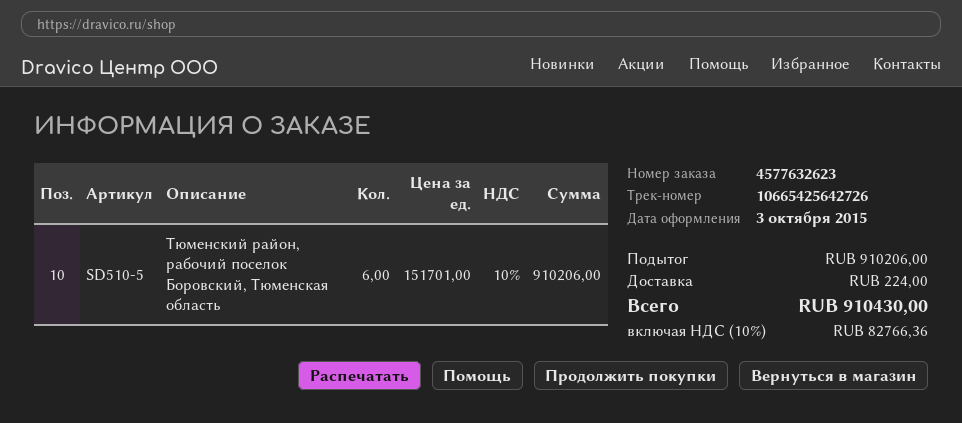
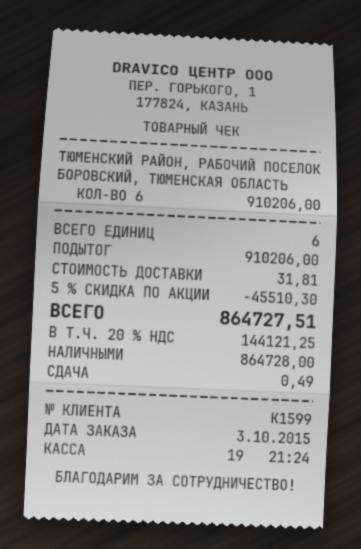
discount: none -> 5% = 45510.30
shipping: 224.00 -> 31.81
tax: 10% = 82766.36 -> 20% = 144121.25
total: 910430.00 -> 864727.51

